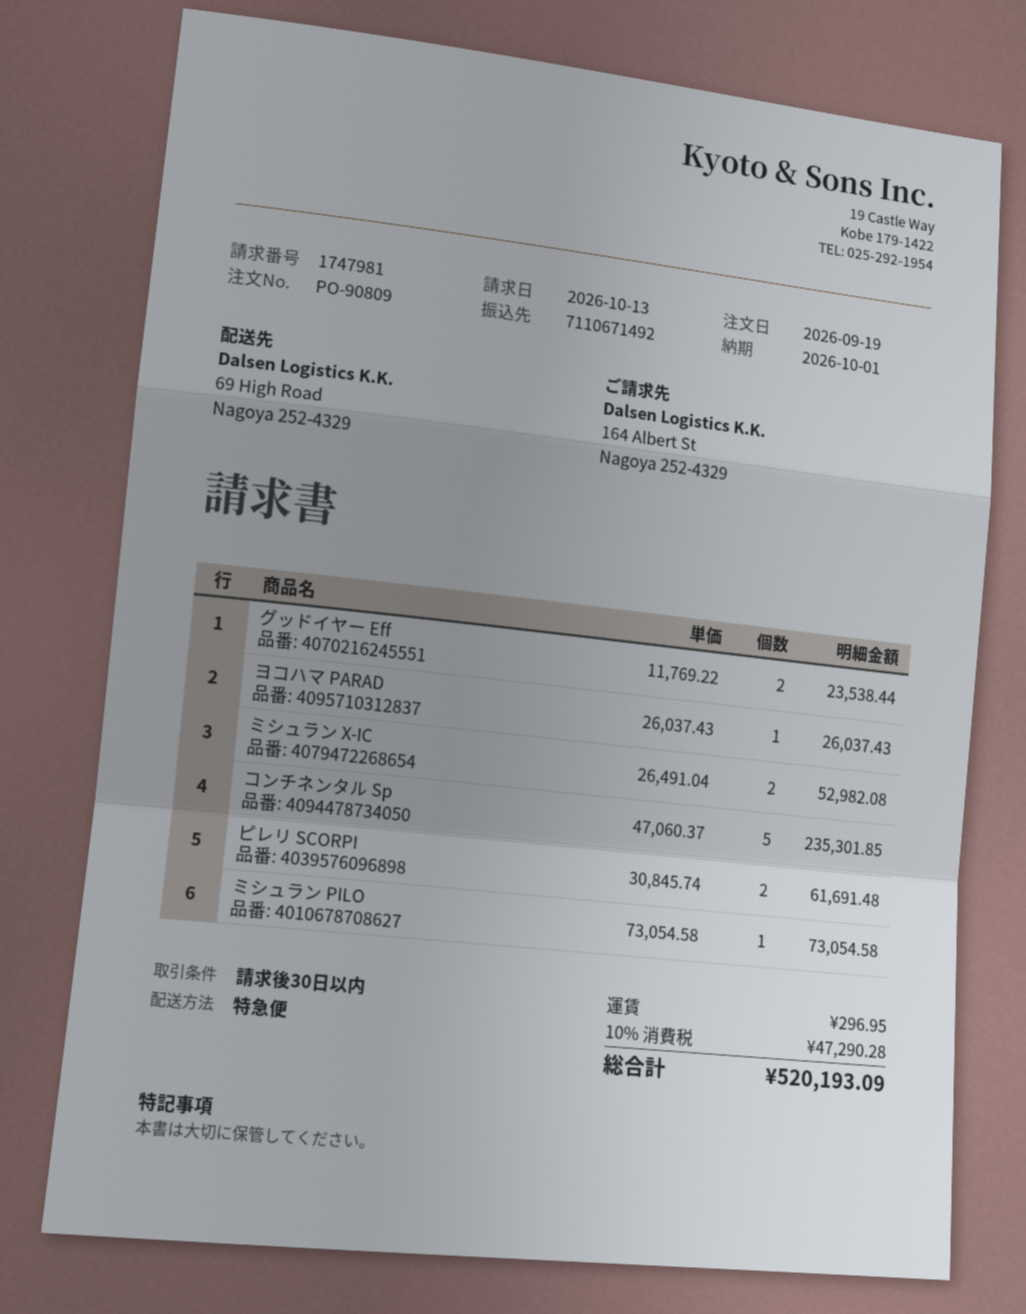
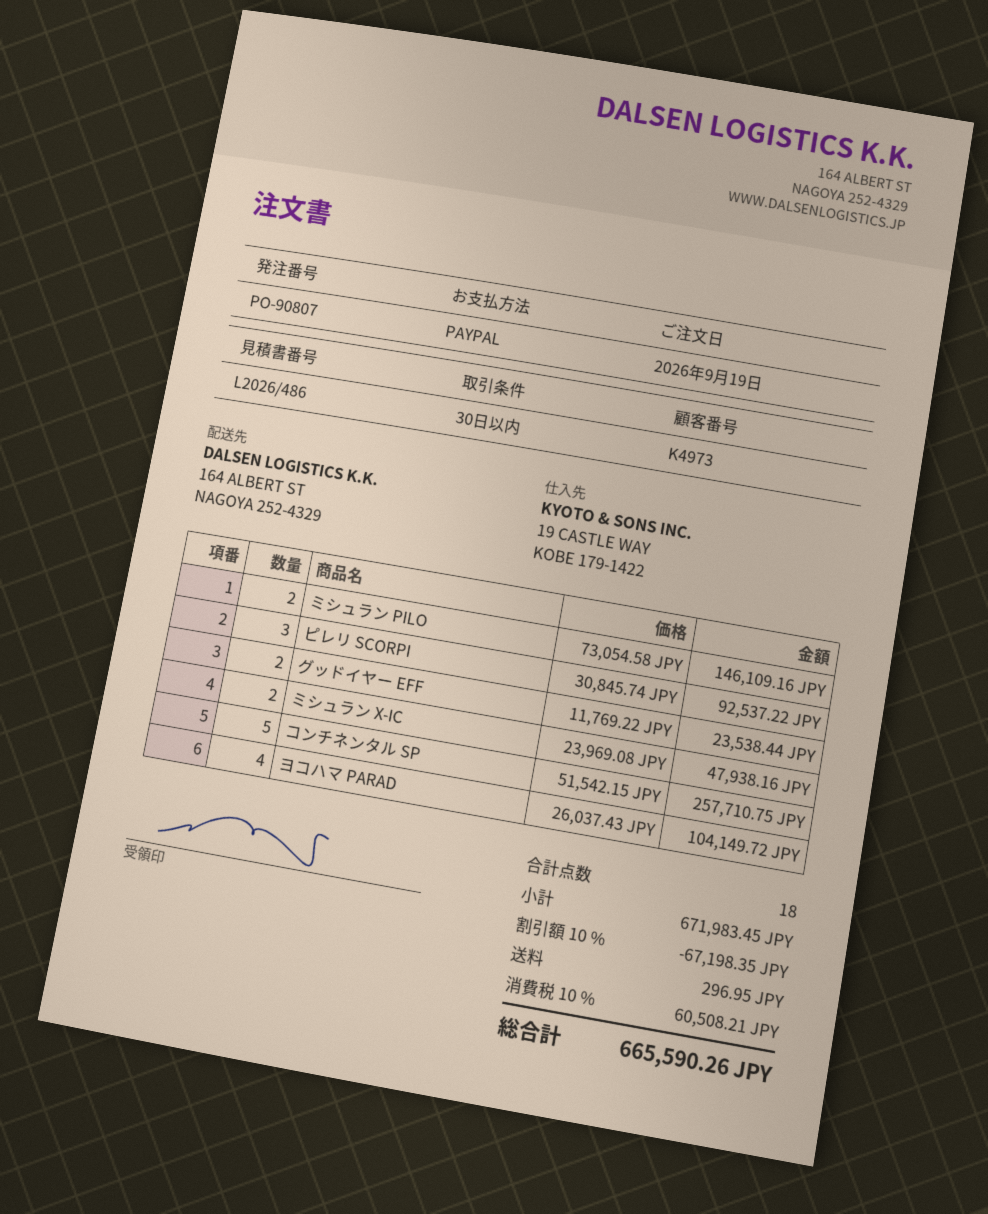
order number: PO-90809 -> PO-90807
ship to: 69 High Road, Nagoya 252-4329 -> 164 ALBERT ST, NAGOYA 252-4329
ヨコハマ PARAD: 1 x 26037.43 = 26037.43 -> 4 x 26037.43 = 104149.72
ミシュラン X-IC: 2 x 26491.04 = 52982.08 -> 2 x 23969.08 = 47938.16
コンチネンタル Sp: 5 x 47060.37 = 235301.85 -> 5 x 51542.15 = 257710.75
ピレリ SCORPI: 2 x 30845.74 = 61691.48 -> 3 x 30845.74 = 92537.22
ミシュラン PILO: 1 x 73054.58 = 73054.58 -> 2 x 73054.58 = 146109.16
discount: none -> 10% = 67198.35
tax: 10% = 47290.28 -> 10% = 60508.21
total: 520193.09 -> 665590.26

